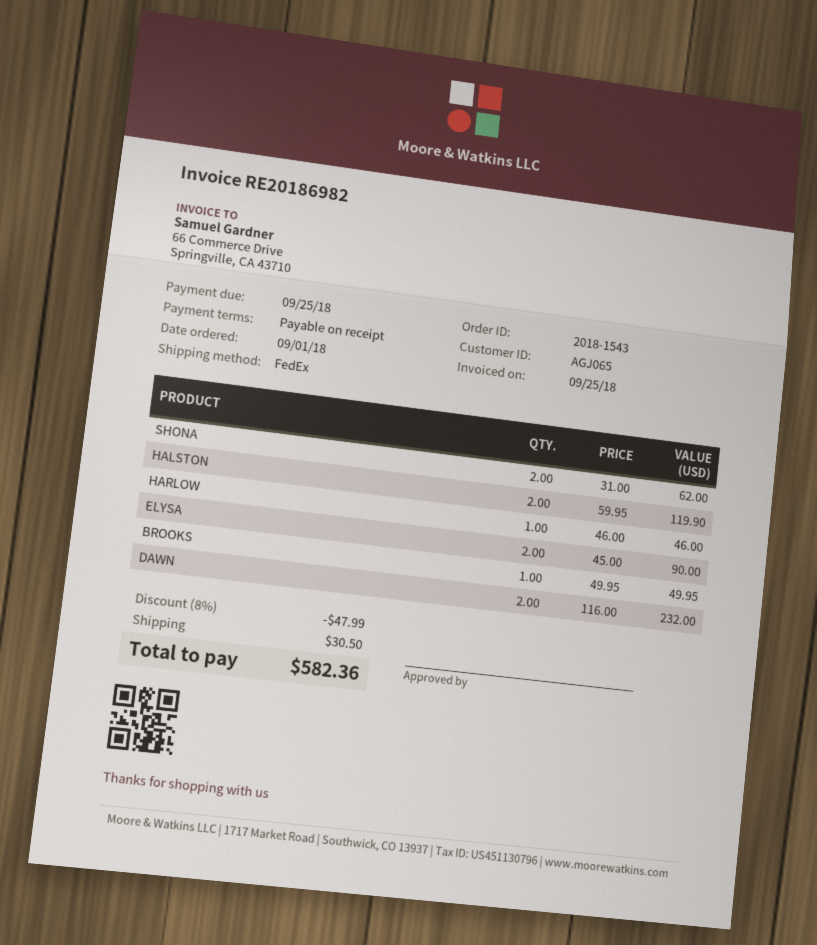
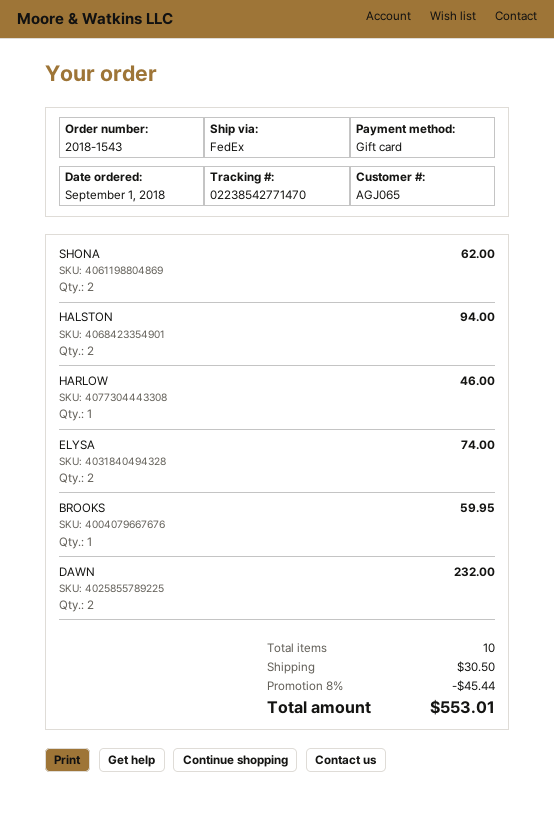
HALSTON: 2 for 119.90 -> 2 for 94.00
ELYSA: 2 for 90.00 -> 2 for 74.00
BROOKS: 1 for 49.95 -> 1 for 59.95
discount: 8% = 47.99 -> 8% = 45.44
total: 582.36 -> 553.01

